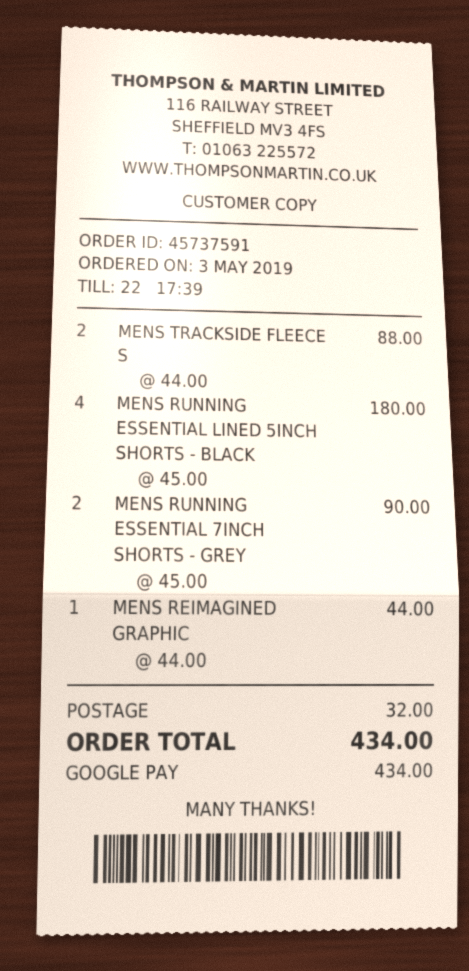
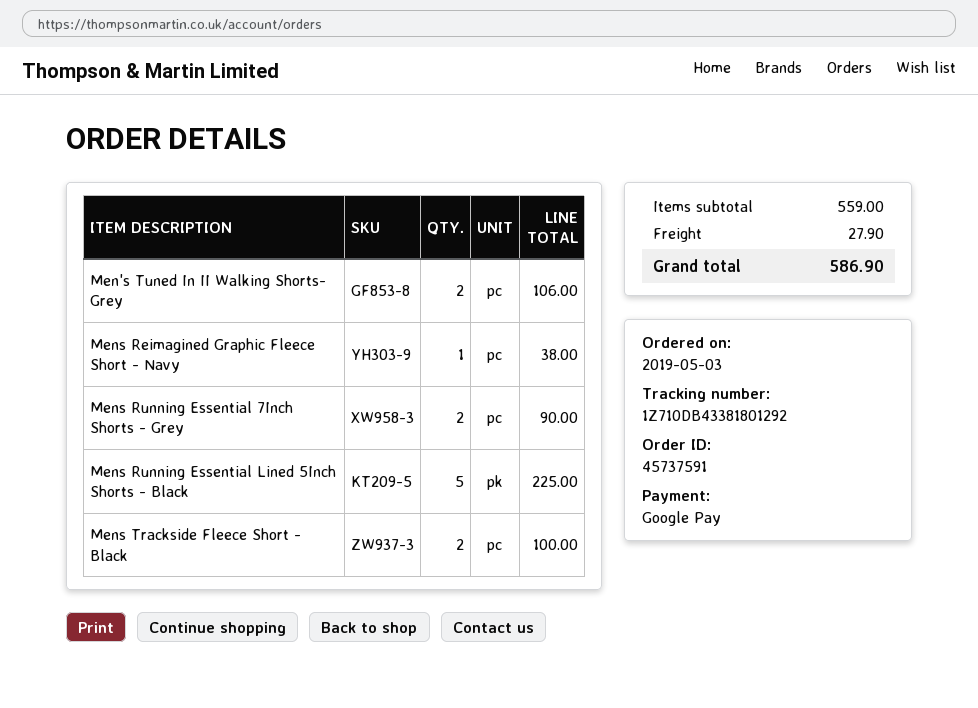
MENS TRACKSIDE FLEECE S: 2 for 88.00 -> 2 for 100.00
MENS RUNNING ESSENTIAL LINED 5INCH SHORTS - BLACK: 4 for 180.00 -> 5 for 225.00
MENS REIMAGINED GRAPHIC: 1 for 44.00 -> 1 for 38.00
Men's Tuned In II Walking Shorts- Grey: none -> 2 for 106.00
shipping: 32.00 -> 27.90
total: 434.00 -> 586.90

